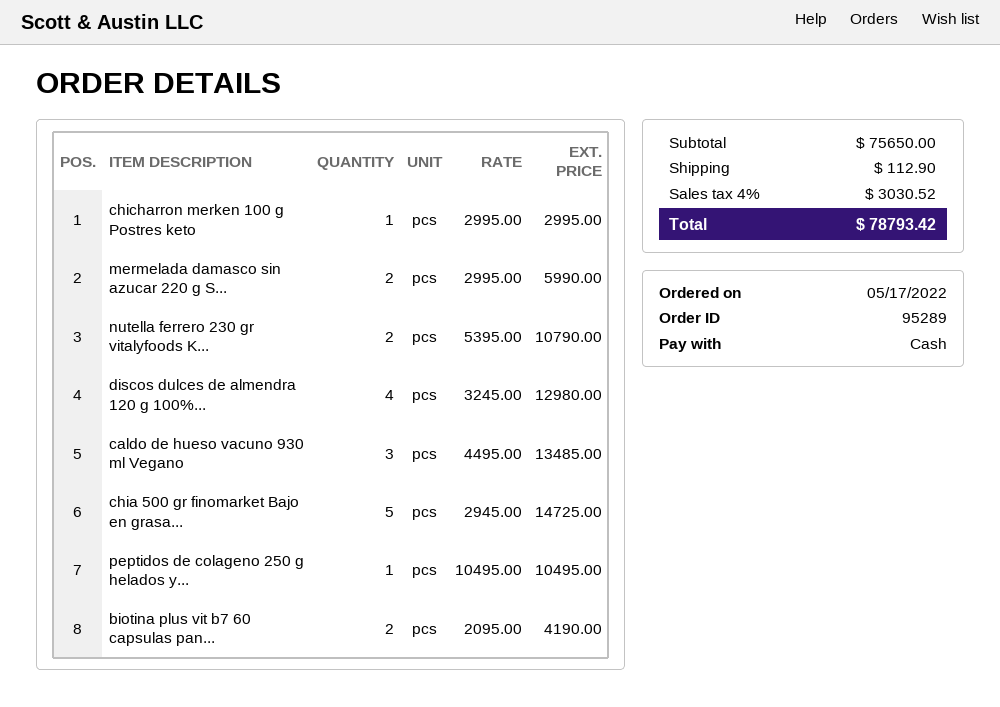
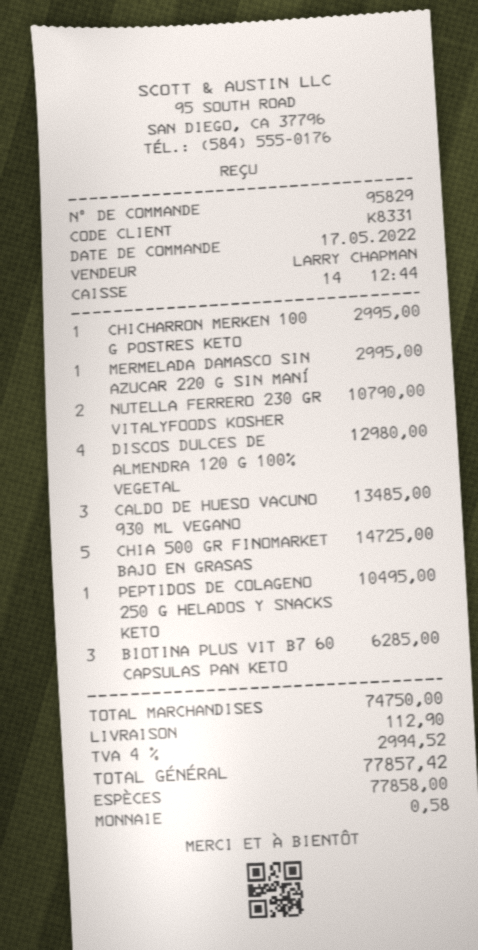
order number: 95289 -> 95829
mermelada damasco sin azucar 220 g S...: 2 for 5990.00 -> 1 for 2995.00
biotina plus vit b7 60 capsulas pan...: 2 for 4190.00 -> 3 for 6285.00
subtotal: 75650.00 -> 74750.00
tax: 4% = 3030.52 -> 4% = 2994.52
total: 78793.42 -> 77857.42

